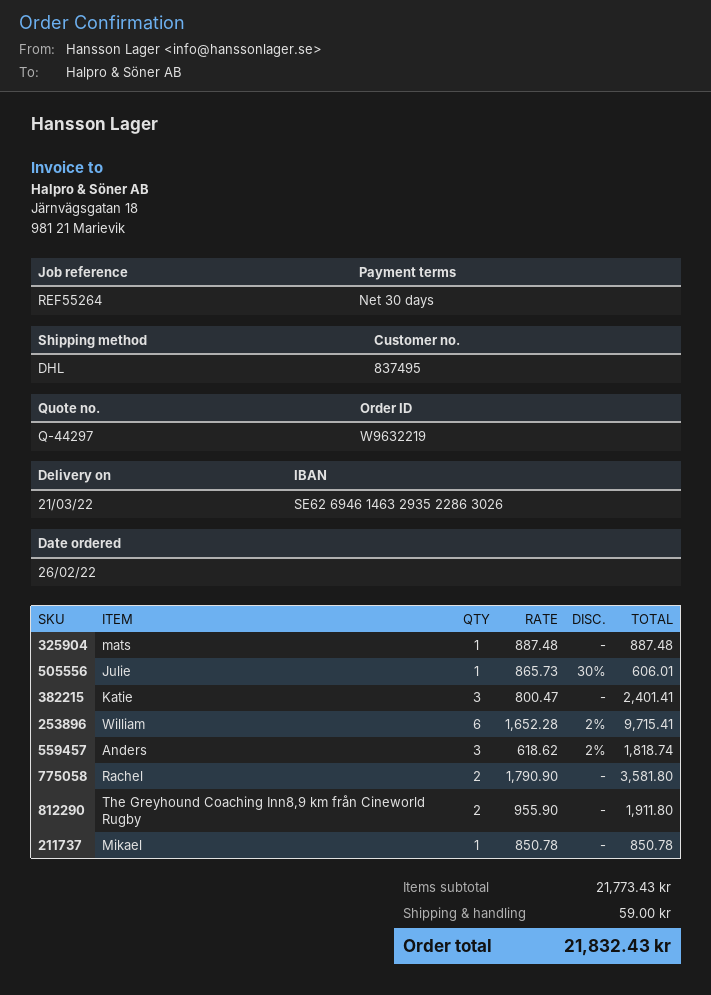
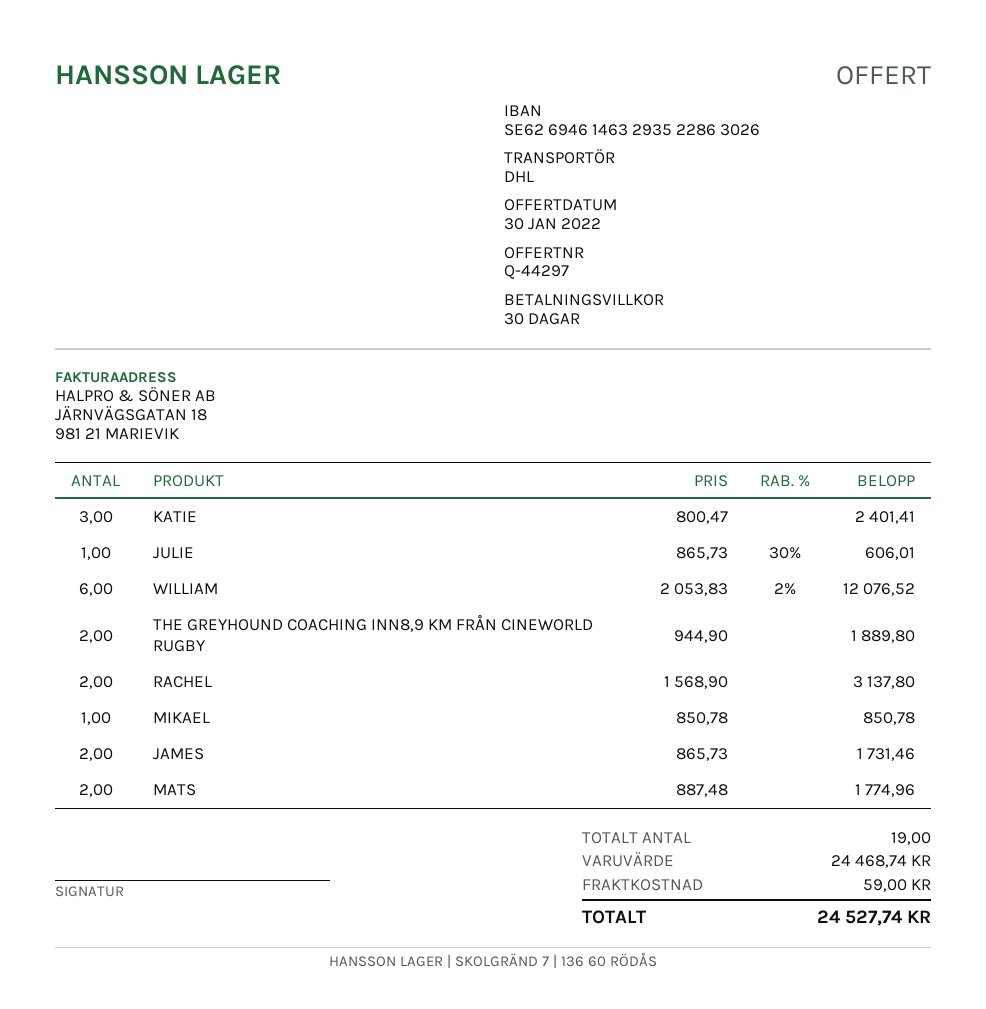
mats: 1 x 887.48 = 887.48 -> 2 x 887.48 = 1774.96
William: 6 x 1652.28 - 2% = 9715.41 -> 6 x 2053.83 - 2% = 12076.52
Anders: 3 x 618.62 - 2% = 1818.74 -> none
Rachel: 2 x 1790.90 = 3581.80 -> 2 x 1568.90 = 3137.80
The Greyhound Coaching Inn8,9 km från Cineworld Rugby: 2 x 955.90 = 1911.80 -> 2 x 944.90 = 1889.80
JAMES: none -> 2 x 865.73 = 1731.46
subtotal: 21773.43 -> 24468.74
total: 21832.43 -> 24527.74

